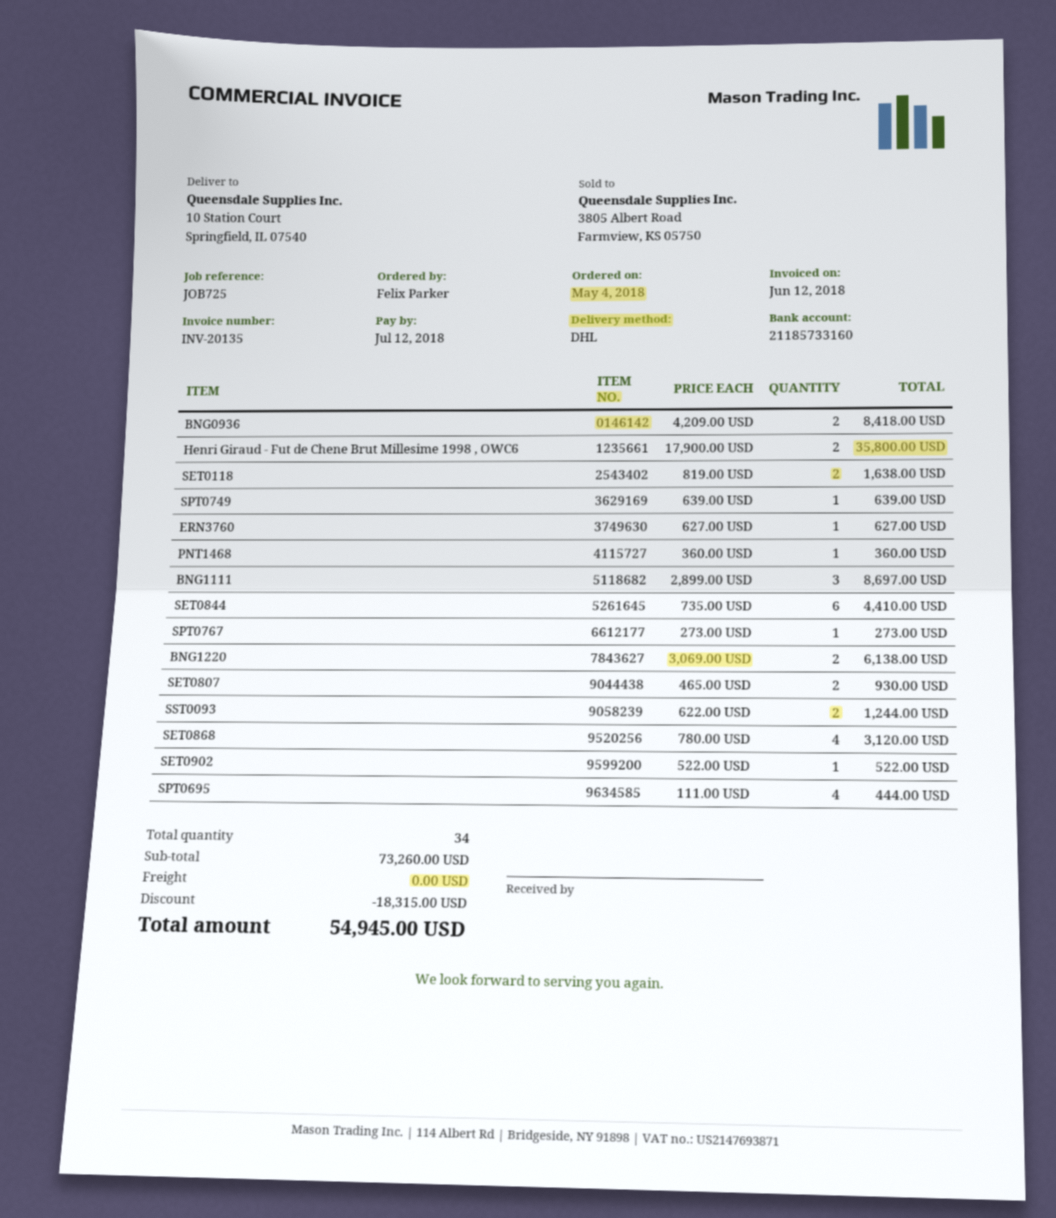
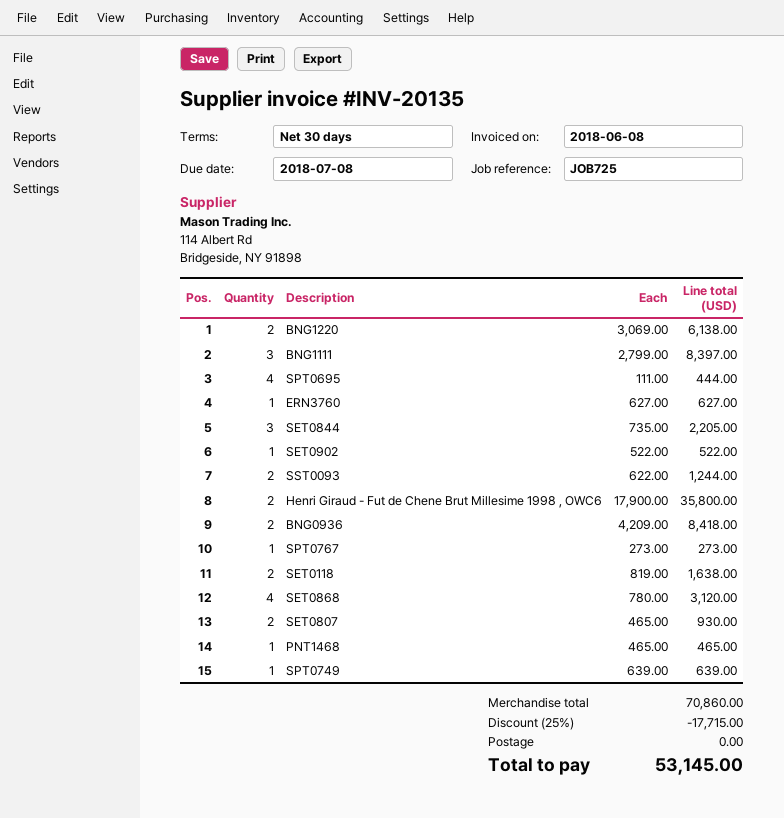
invoice date: 2018-06-12 -> 2018-06-08
due date: 2018-07-12 -> 2018-07-08
PNT1468: 1 x 360.00 = 360.00 -> 1 x 465.00 = 465.00
BNG1111: 3 x 2899.00 = 8697.00 -> 3 x 2799.00 = 8397.00
SET0844: 6 x 735.00 = 4410.00 -> 3 x 735.00 = 2205.00
subtotal: 73260.00 -> 70860.00
discount: 18315.00 -> 17715.00
total: 54945.00 -> 53145.00

